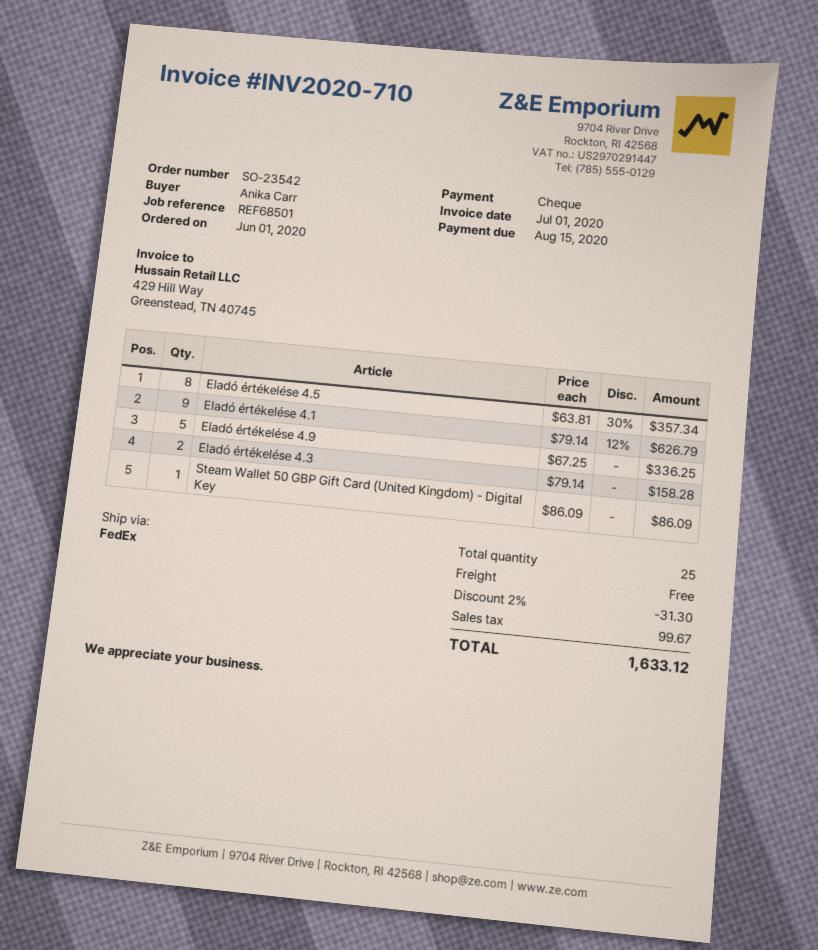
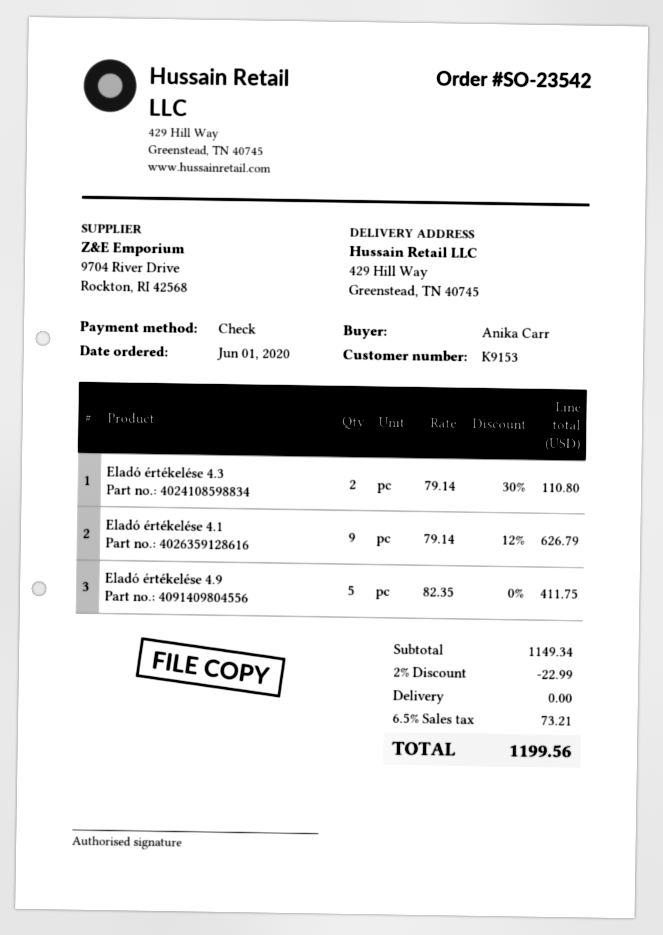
Eladó értékelése 4.5: 8 x 63.81 - 30% = 357.34 -> none
Eladó értékelése 4.9: 5 x 67.25 = 336.25 -> 5 x 82.35 = 411.75
Eladó értékelése 4.3: 2 x 79.14 = 158.28 -> 2 x 79.14 - 30% = 110.80
Steam Wallet 50 GBP Gift Card (United Kingdom) - Digital Key: 1 x 86.09 = 86.09 -> none
discount: 2% = 31.30 -> 2% = 22.99
tax: 99.67 -> 73.21
total: 1633.12 -> 1199.56

